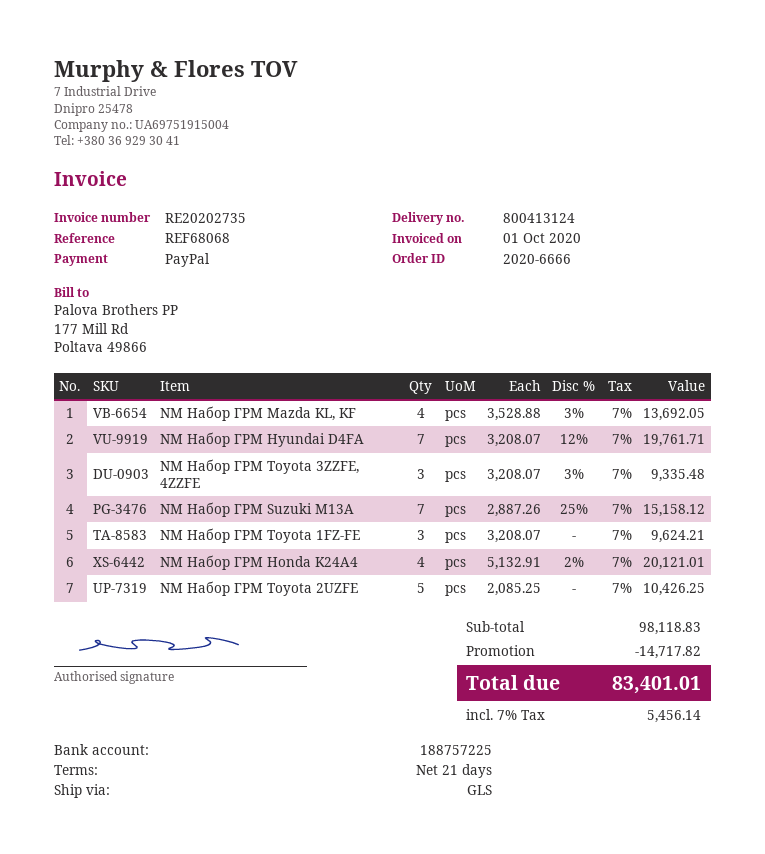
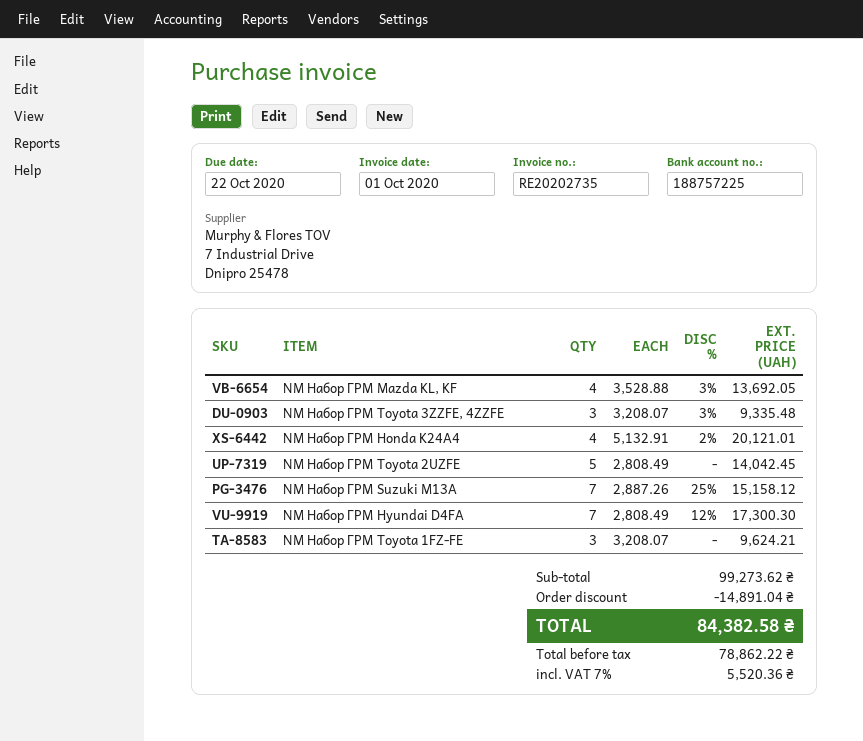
NM Набор ГРМ Hyundai D4FA: 7 x 3208.07 - 12% = 19761.71 -> 7 x 2808.49 - 12% = 17300.30
NM Набор ГРМ Toyota 2UZFE: 5 x 2085.25 = 10426.25 -> 5 x 2808.49 = 14042.45
subtotal: 98118.83 -> 99273.62
discount: 14717.82 -> 14891.04
tax: 7% = 5456.14 -> 7% = 5520.36
total: 83401.01 -> 84382.58

